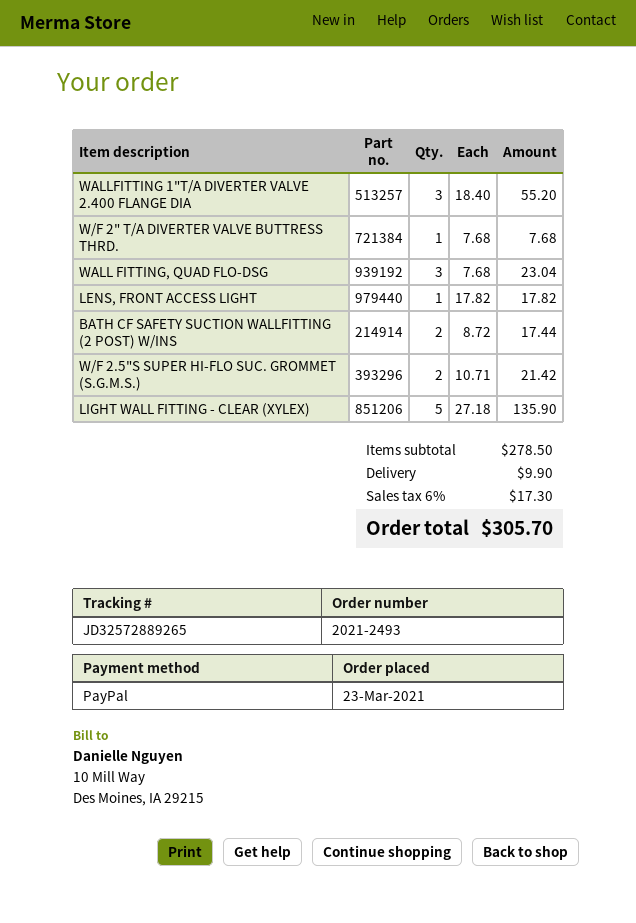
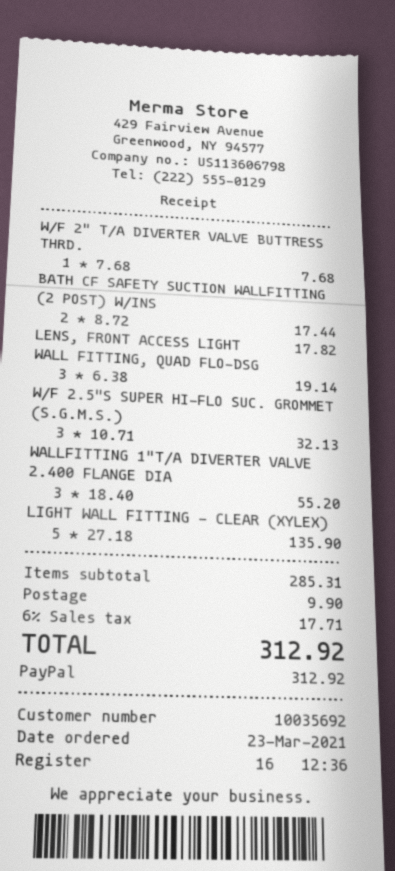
WALL FITTING, QUAD FLO-DSG: 3 x 7.68 = 23.04 -> 3 x 6.38 = 19.14
W/F 2.5"S SUPER HI-FLO SUC. GROMMET (S.G.M.S.): 2 x 10.71 = 21.42 -> 3 x 10.71 = 32.13
subtotal: 278.50 -> 285.31
tax: 6% = 17.30 -> 6% = 17.71
total: 305.70 -> 312.92

